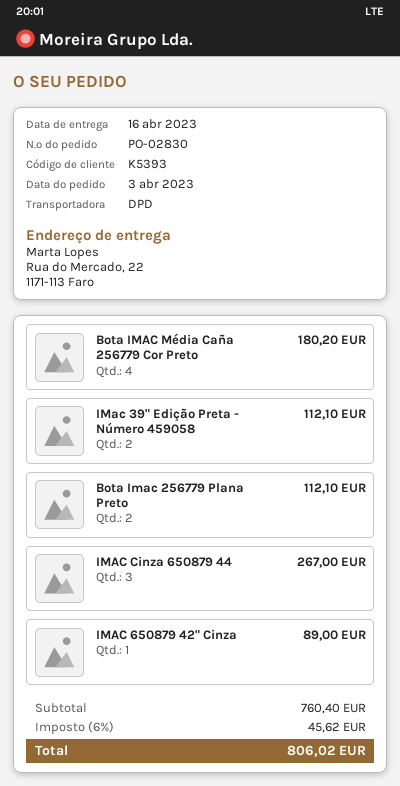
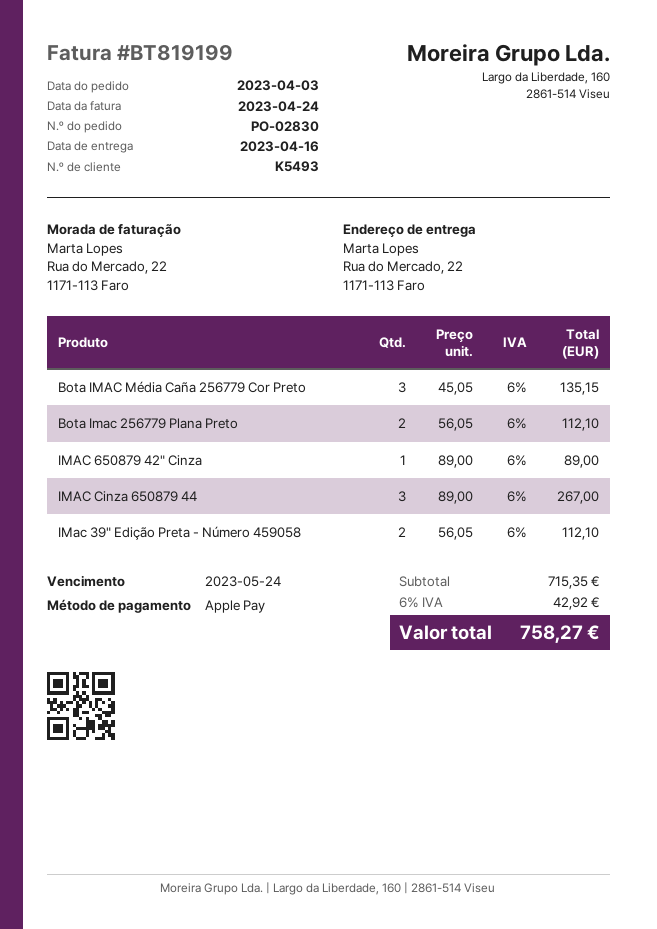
customer number: K5393 -> K5493
Bota IMAC Média Caña 256779 Cor Preto: 4 for 180.20 -> 3 for 135.15
subtotal: 760.40 -> 715.35
tax: 6% = 45.62 -> 6% = 42.92
total: 806.02 -> 758.27

